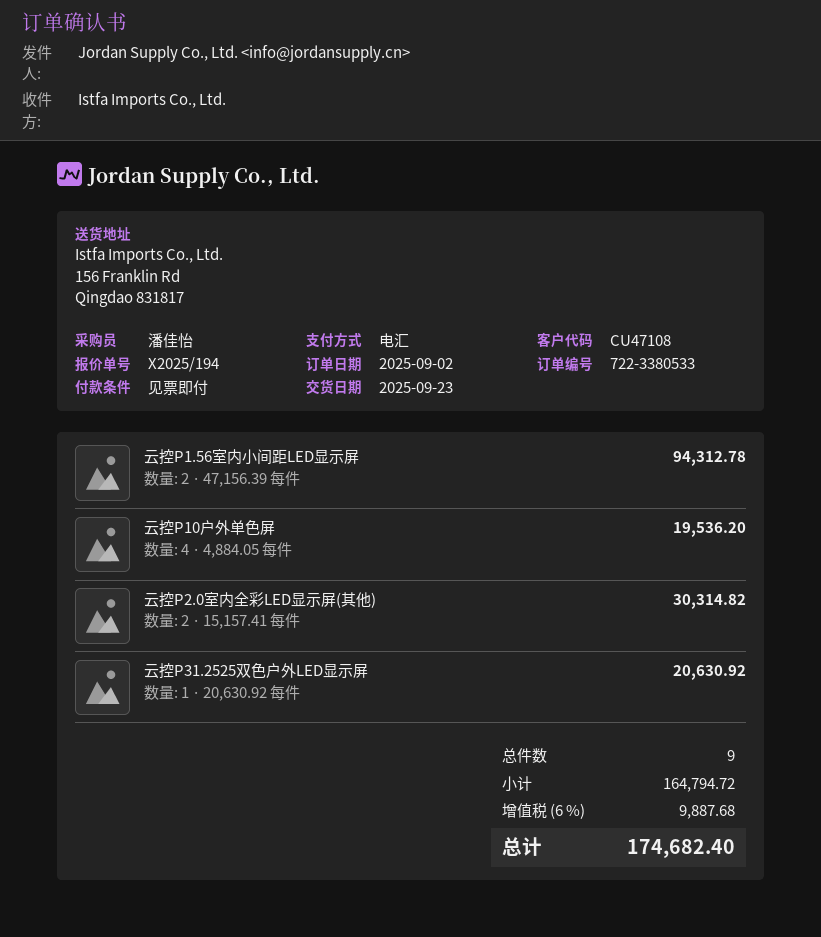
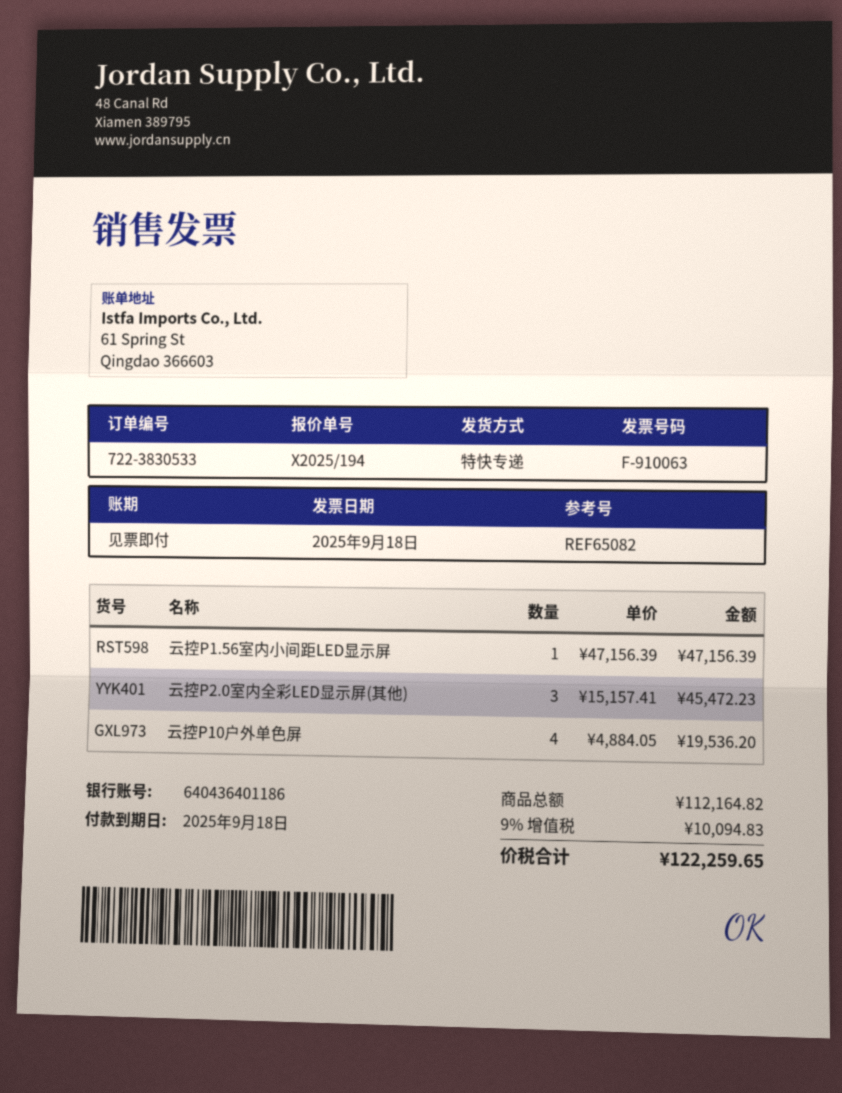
order number: 722-3380533 -> 722-3830533
云控P1.56室内小间距LED显示屏: 2 x 47156.39 = 94312.78 -> 1 x 47156.39 = 47156.39
云控P2.0室内全彩LED显示屏(其他): 2 x 15157.41 = 30314.82 -> 3 x 15157.41 = 45472.23
云控P31.2525双色户外LED显示屏: 1 x 20630.92 = 20630.92 -> none
subtotal: 164794.72 -> 112164.82
tax: 6% = 9887.68 -> 9% = 10094.83
total: 174682.40 -> 122259.65

